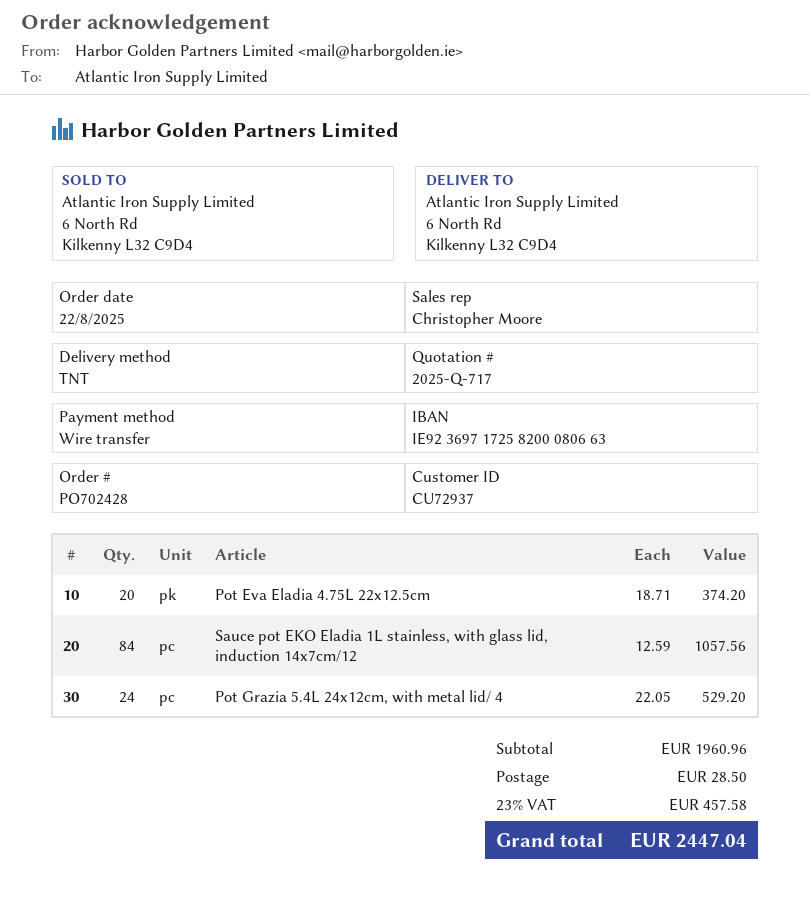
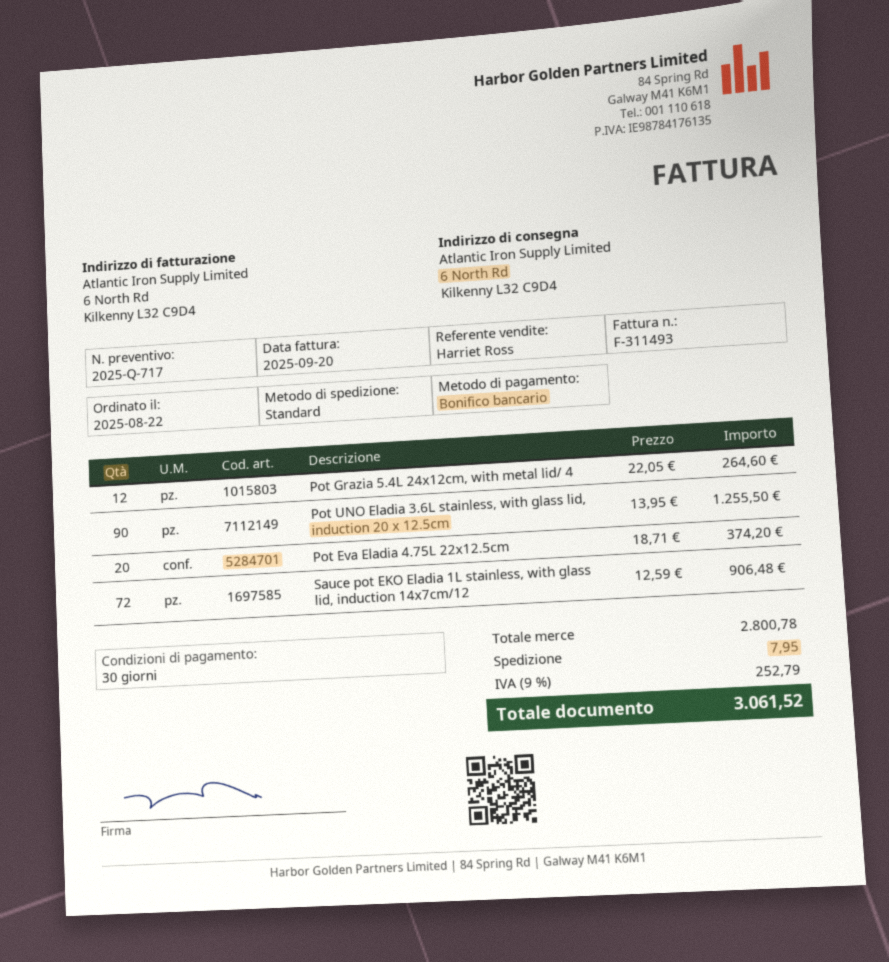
sales rep: Christopher Moore -> Harriet Ross
shipping method: TNT -> standard
Sauce pot EKO Eladia 1L stainless, with glass lid, induction 14x7cm/12: 84 x 12.59 = 1057.56 -> 72 x 12.59 = 906.48
Pot Grazia 5.4L 24x12cm, with metal lid/ 4: 24 x 22.05 = 529.20 -> 12 x 22.05 = 264.60
Pot UNO Eladia 3.6L stainless, with glass lid, induction 20 x 12.5cm: none -> 90 x 13.95 = 1255.50
subtotal: 1960.96 -> 2800.78
shipping: 28.50 -> 7.95
tax: 23% = 457.58 -> 9% = 252.79
total: 2447.04 -> 3061.52

